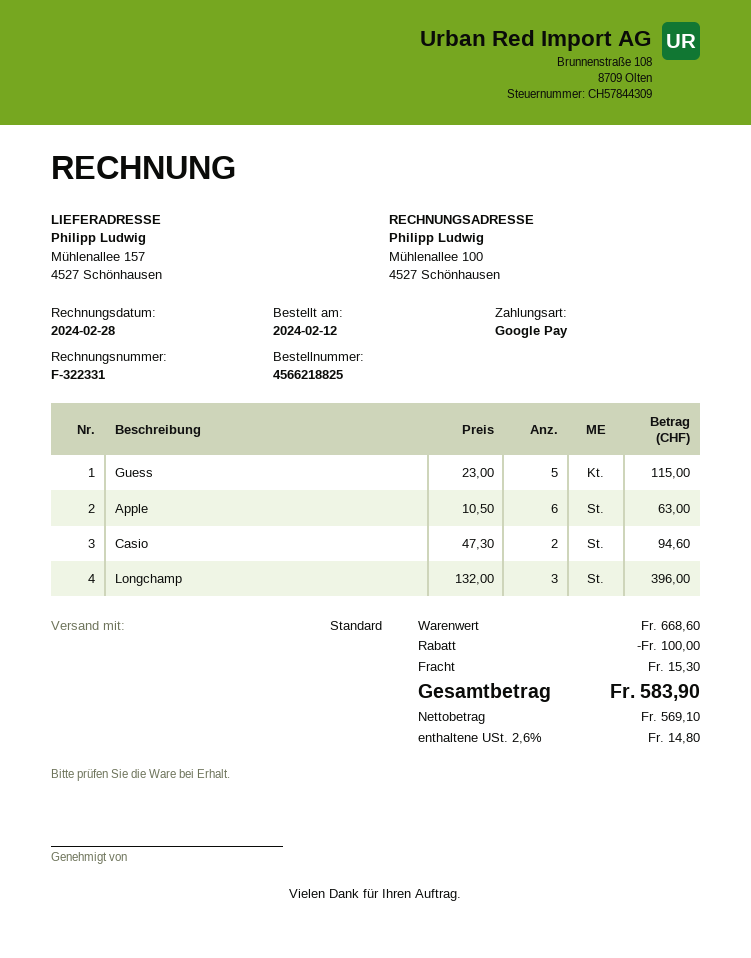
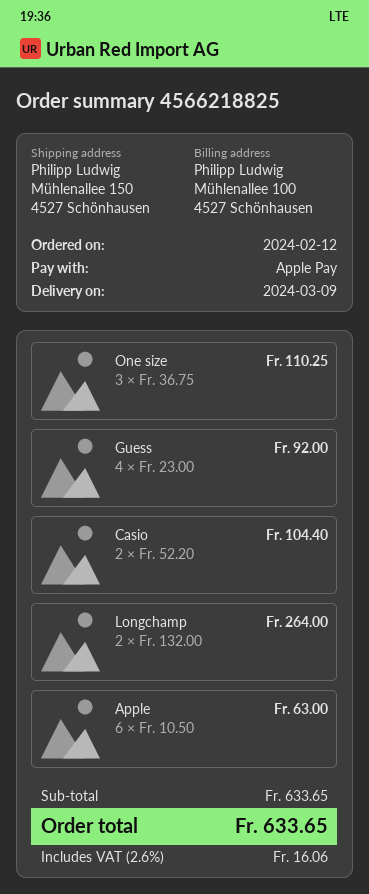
payment method: Google Pay -> Apple Pay
ship to: Mühlenallee 157, 4527 Schönhausen -> Mühlenallee 150, 4527 Schönhausen
Guess: 5 x 23.00 = 115.00 -> 4 x 23.00 = 92.00
Casio: 2 x 47.30 = 94.60 -> 2 x 52.20 = 104.40
Longchamp: 3 x 132.00 = 396.00 -> 2 x 132.00 = 264.00
One size: none -> 3 x 36.75 = 110.25
subtotal: 668.60 -> 633.65
discount: 100.00 -> none
shipping: 15.30 -> none
tax: 2.6% = 14.80 -> 2.6% = 16.06
total: 583.90 -> 633.65

